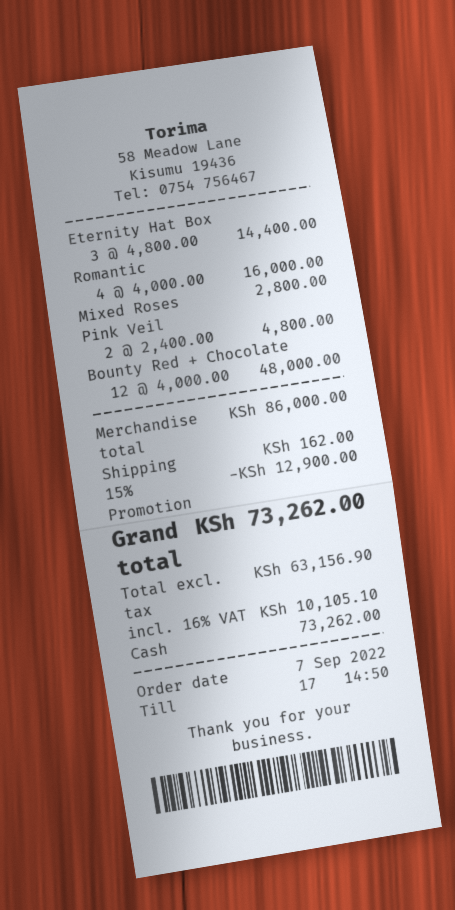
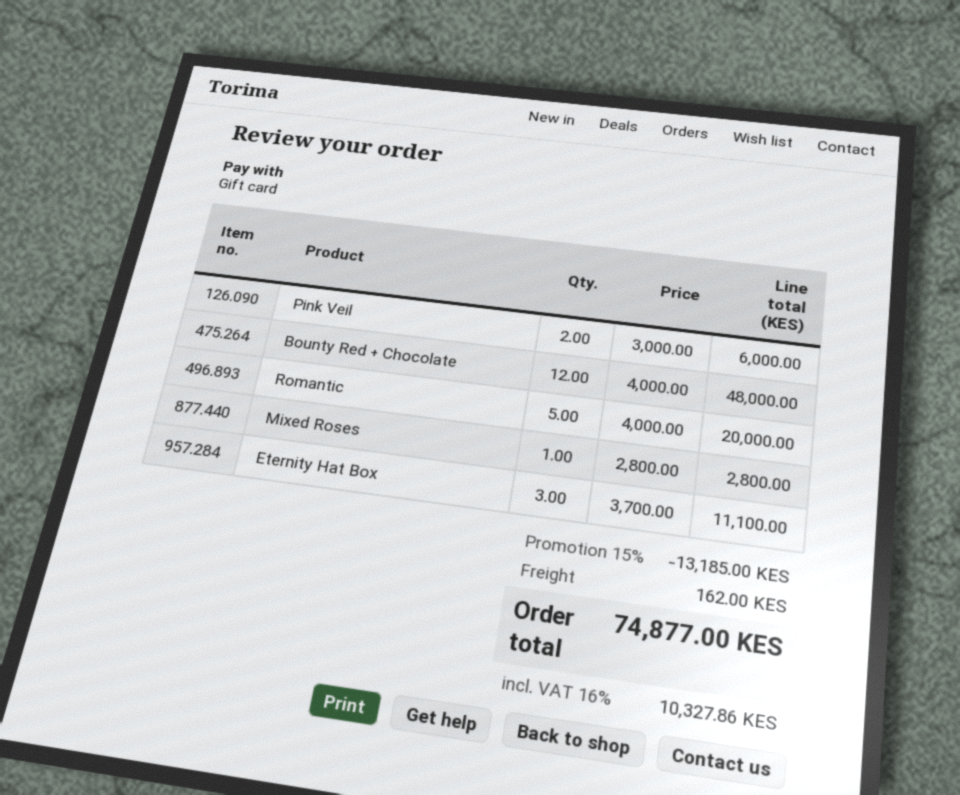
payment method: cash -> gift card
Eternity Hat Box: 3 x 4800.00 = 14400.00 -> 3 x 3700.00 = 11100.00
Romantic: 4 x 4000.00 = 16000.00 -> 5 x 4000.00 = 20000.00
Pink Veil: 2 x 2400.00 = 4800.00 -> 2 x 3000.00 = 6000.00
discount: 15% = 12900.00 -> 15% = 13185.00
tax: 16% = 10105.10 -> 16% = 10327.86
total: 73262.00 -> 74877.00

